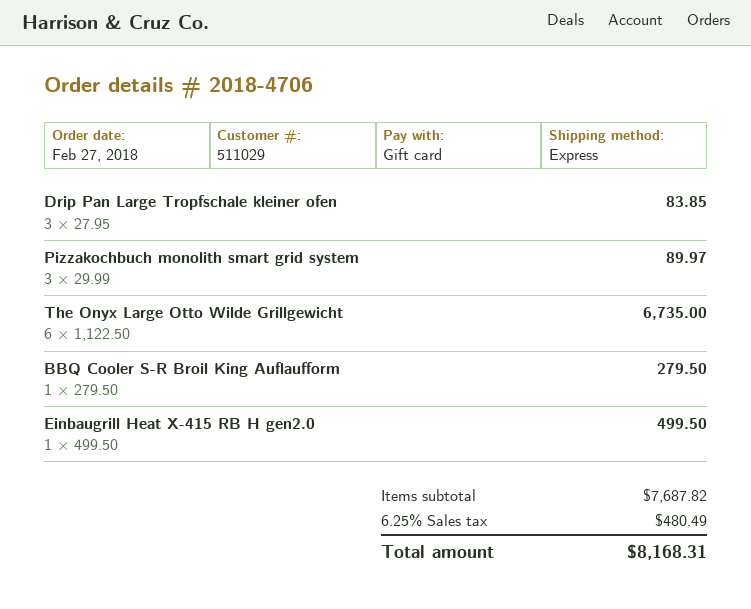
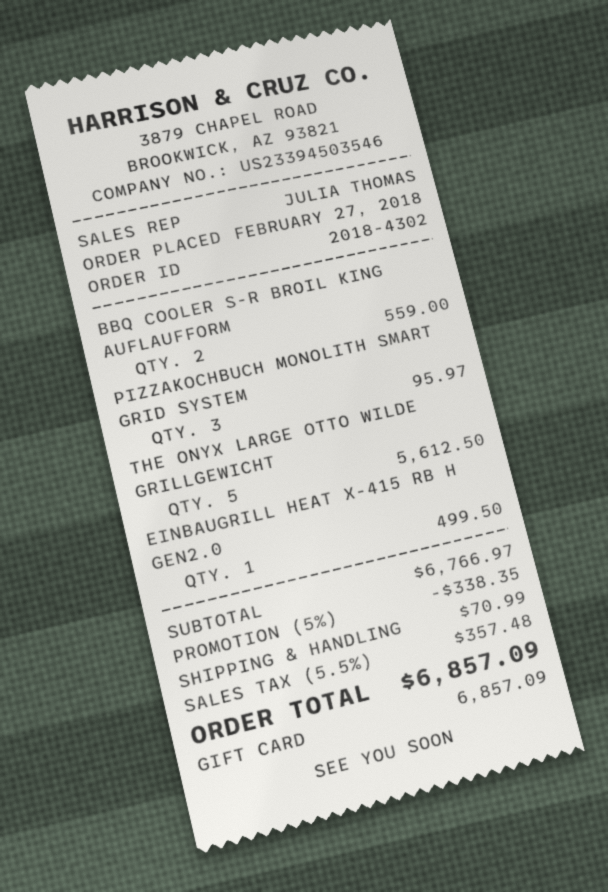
order number: 2018-4706 -> 2018-4302
Drip Pan Large Tropfschale kleiner ofen: 3 for 83.85 -> none
Pizzakochbuch monolith smart grid system: 3 for 89.97 -> 3 for 95.97
The Onyx Large Otto Wilde Grillgewicht: 6 for 6735.00 -> 5 for 5612.50
BBQ Cooler S-R Broil King Auflaufform: 1 for 279.50 -> 2 for 559.00
subtotal: 7687.82 -> 6766.97
discount: none -> 5% = 338.35
shipping: none -> 70.99
tax: 6.25% = 480.49 -> 5.5% = 357.48
total: 8168.31 -> 6857.09

